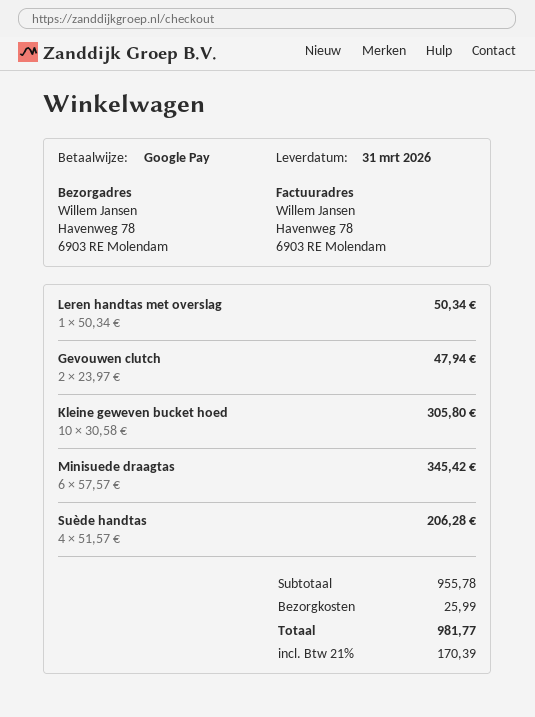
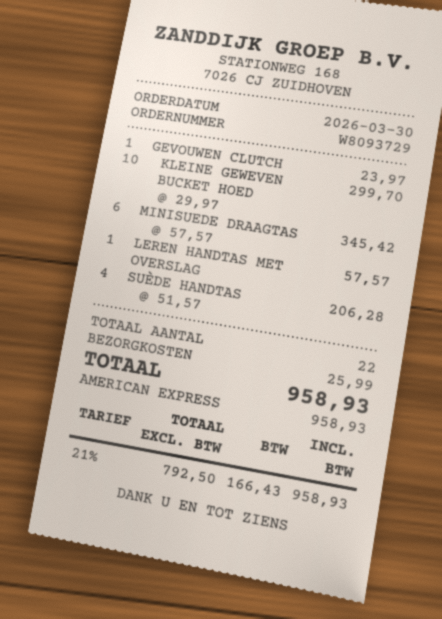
payment method: Google Pay -> American Express
Leren handtas met overslag: 1 x 50.34 = 50.34 -> 1 x 57.57 = 57.57
Gevouwen clutch: 2 x 23.97 = 47.94 -> 1 x 23.97 = 23.97
Kleine geweven bucket hoed: 10 x 30.58 = 305.80 -> 10 x 29.97 = 299.70
tax: 21% = 170.39 -> 21% = 166.43
total: 981.77 -> 958.93

